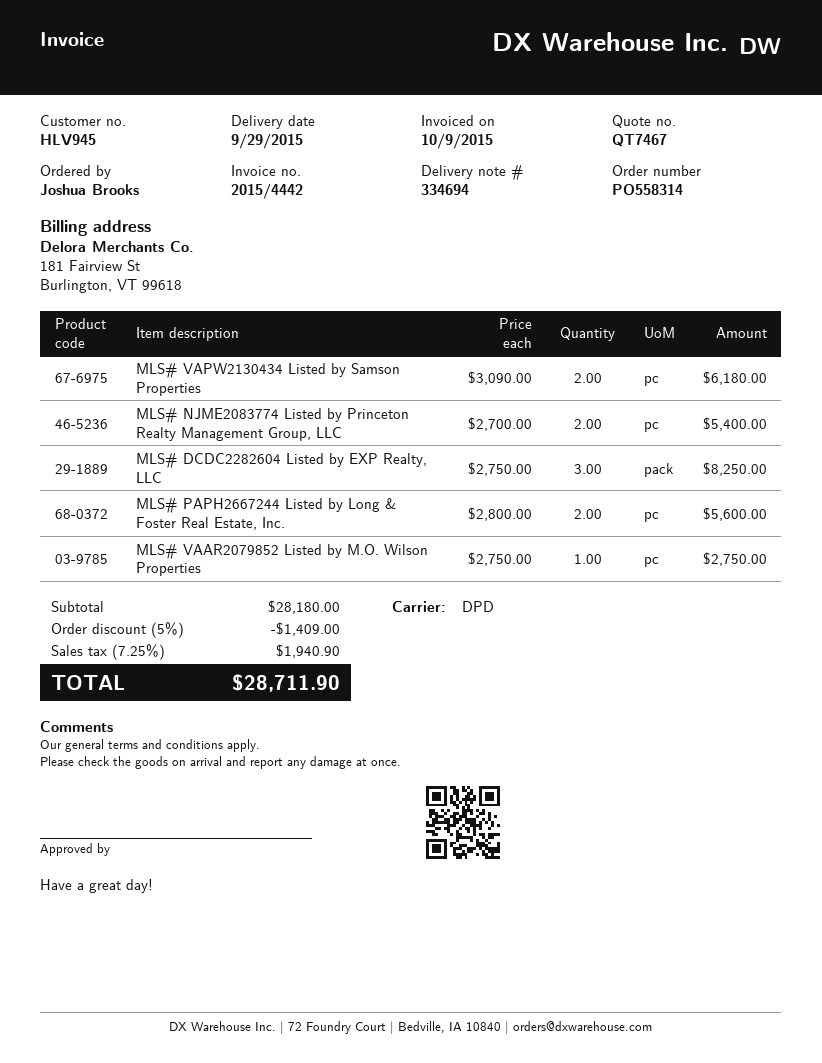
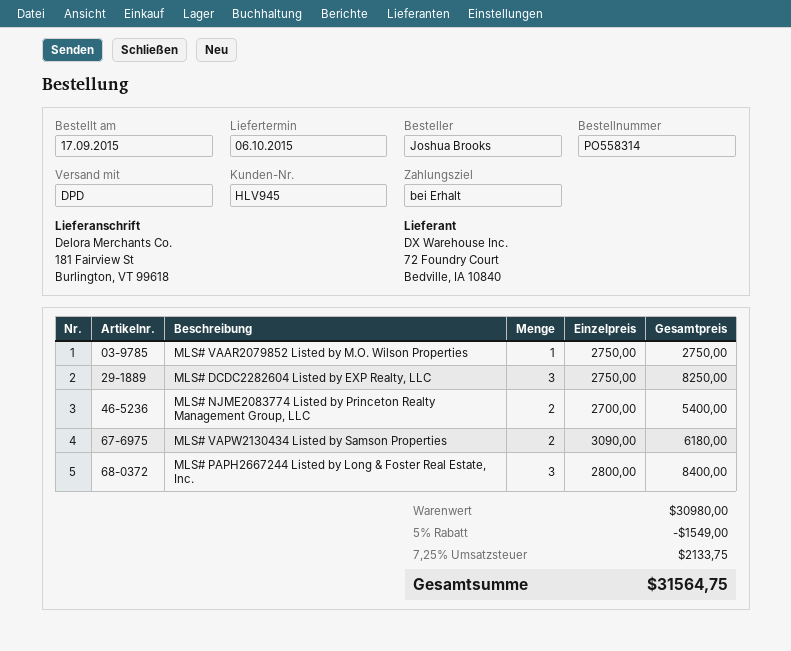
delivery date: 2015-09-29 -> 2015-10-06
MLS# PAPH2667244 Listed by Long & Foster Real Estate, Inc.: 2 x 2800.00 = 5600.00 -> 3 x 2800.00 = 8400.00
subtotal: 28180.00 -> 30980.00
discount: 5% = 1409.00 -> 5% = 1549.00
tax: 7.25% = 1940.90 -> 7.25% = 2133.75
total: 28711.90 -> 31564.75

